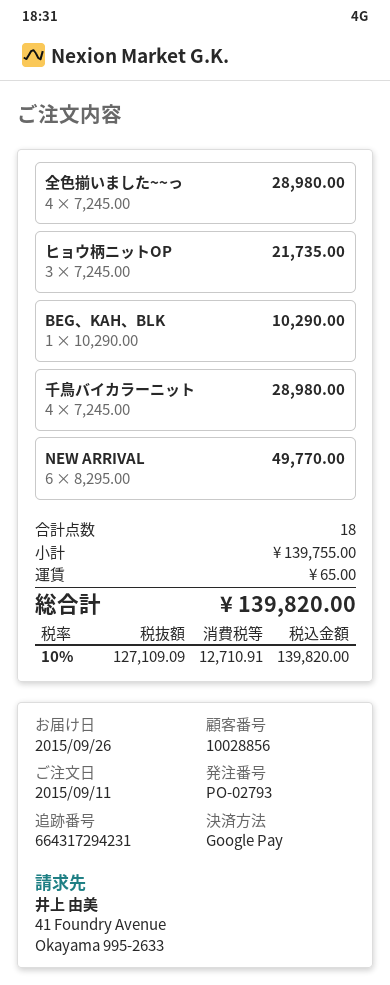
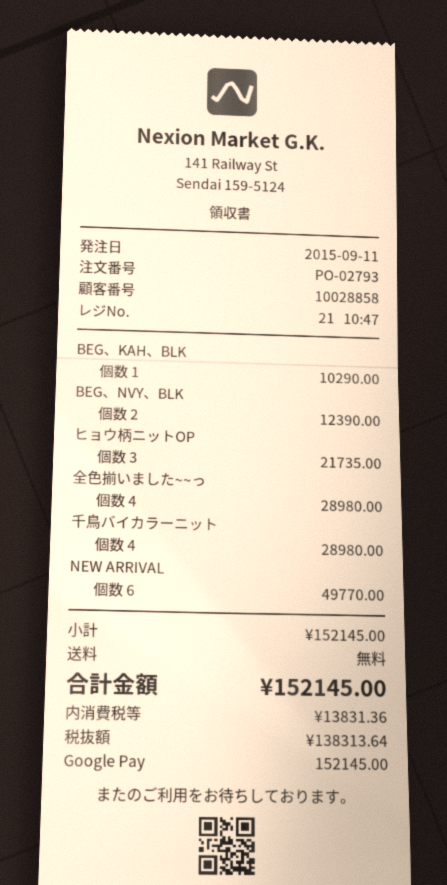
customer number: 10028856 -> 10028858
BEG、NVY、BLK: none -> 2 for 12390.00
subtotal: 139755.00 -> 152145.00
shipping: 65.00 -> 0.00
net: 127109.09 -> 138313.64
tax: 12710.91 -> 13831.36
total: 139820.00 -> 152145.00

